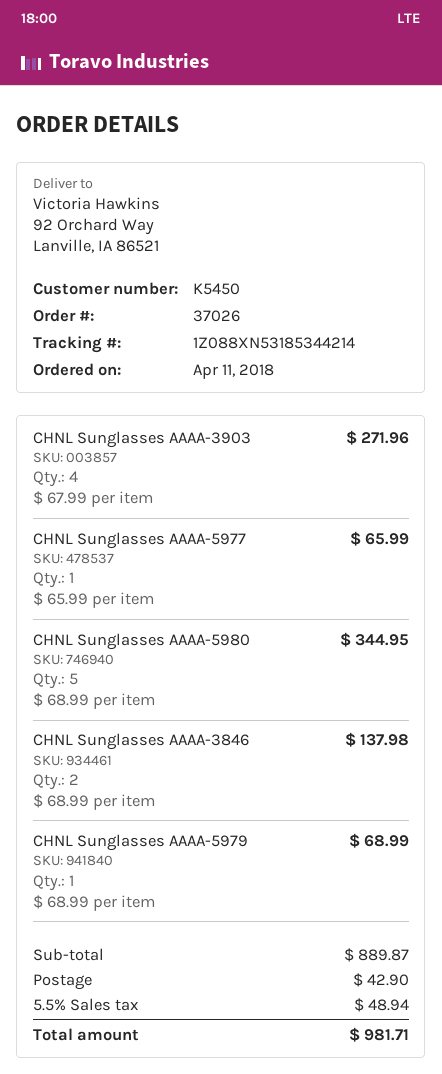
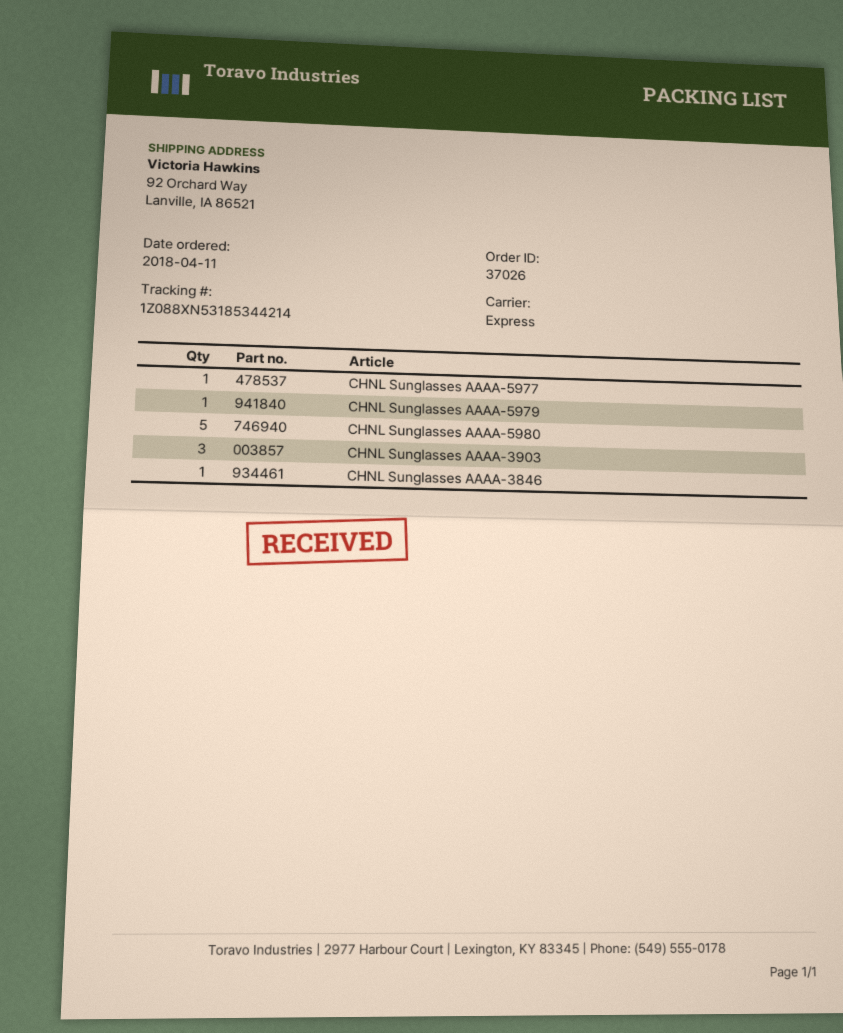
CHNL Sunglasses AAAA-3903: 4 -> 3
CHNL Sunglasses AAAA-3846: 2 -> 1

